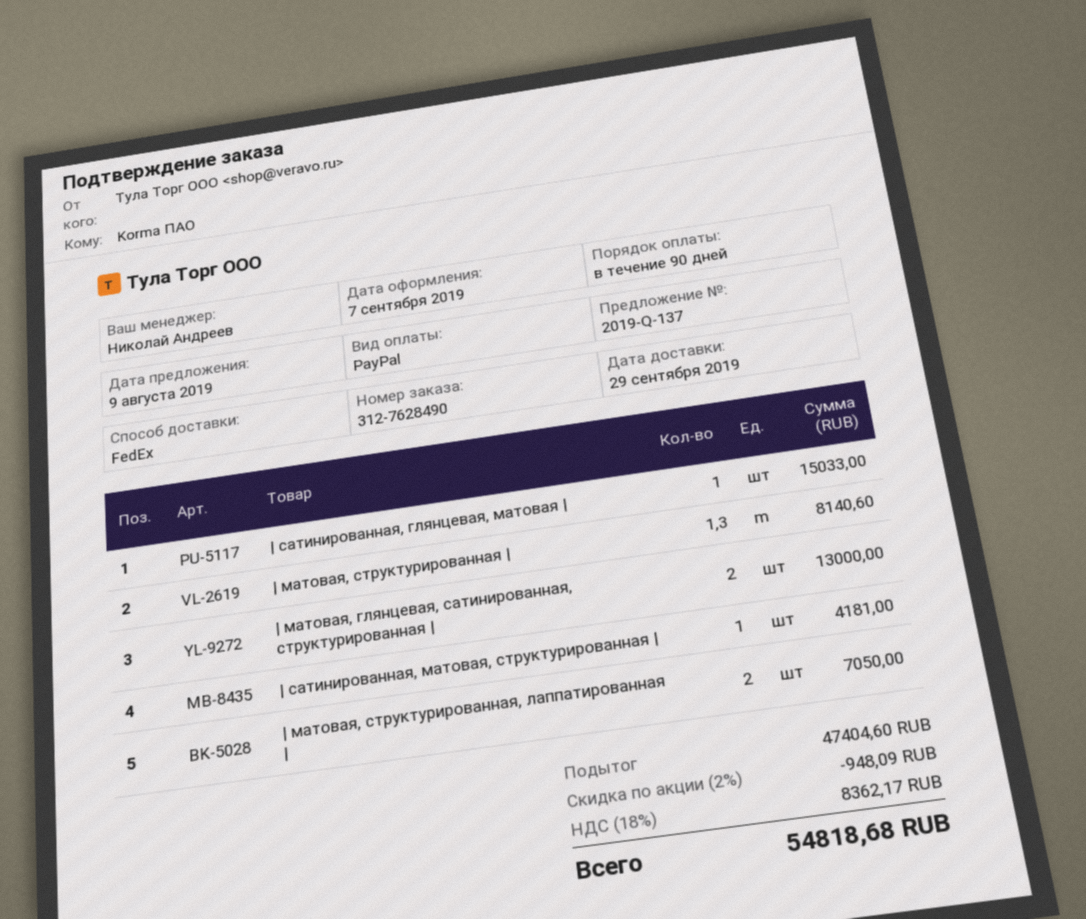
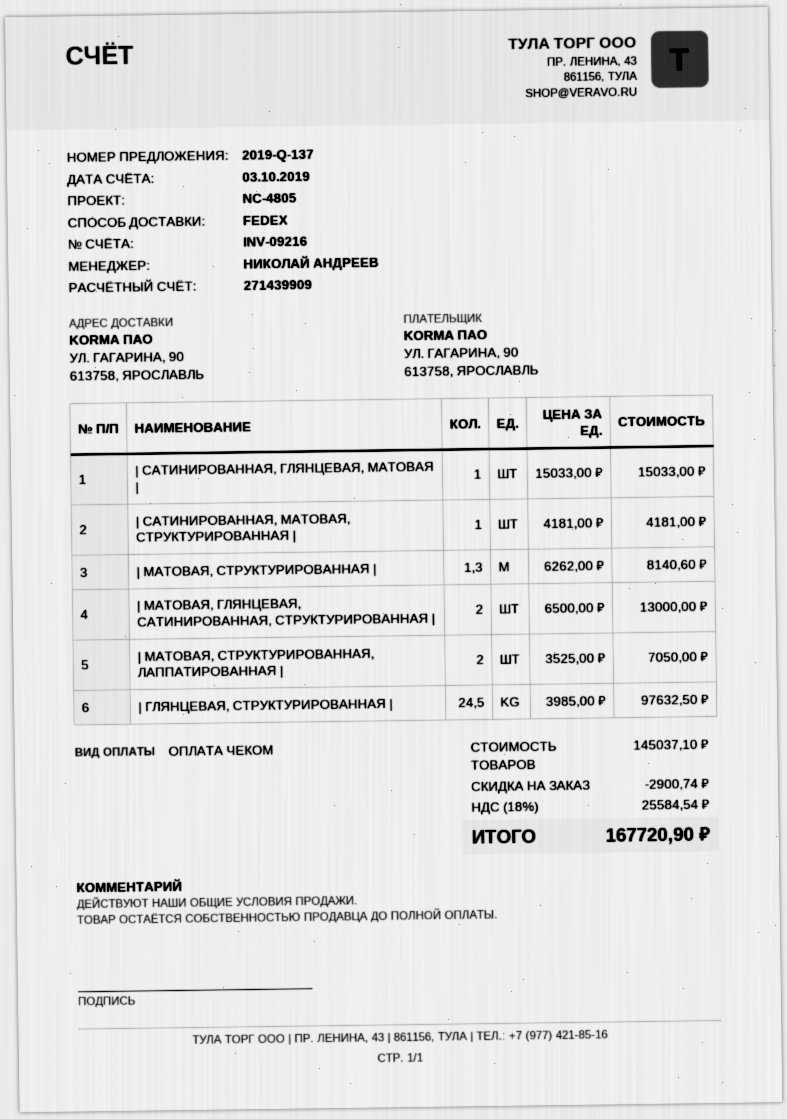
payment method: PayPal -> cheque
| ГЛЯНЦЕВАЯ, СТРУКТУРИРОВАННАЯ |: none -> 24.5 for 97632.50
subtotal: 47404.60 -> 145037.10
discount: 948.09 -> 2900.74
tax: 18% = 8362.17 -> 18% = 25584.54
total: 54818.68 -> 167720.90

